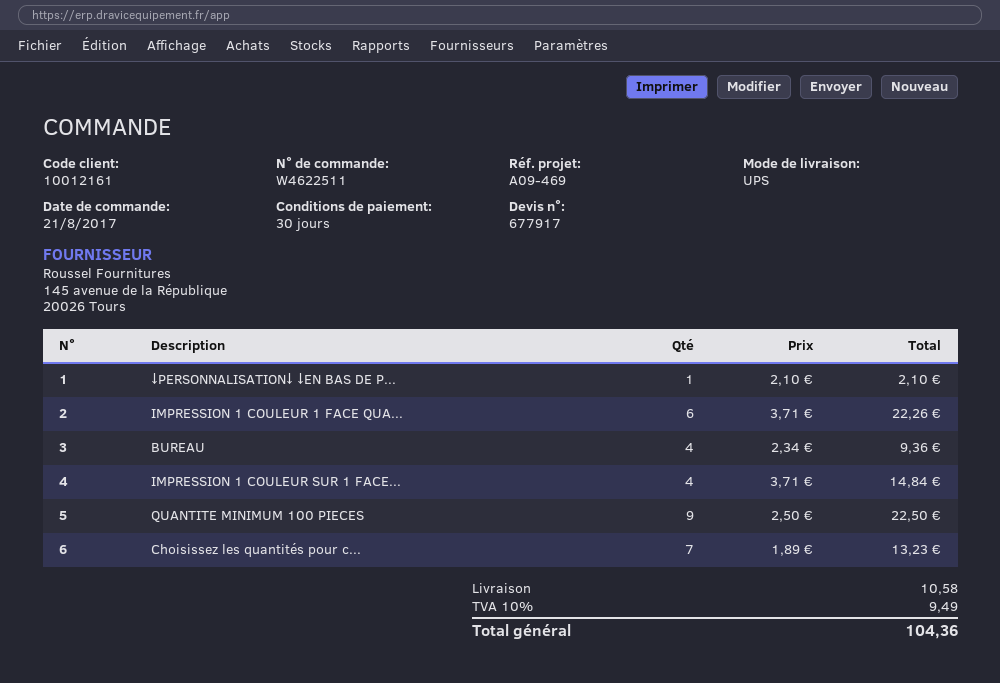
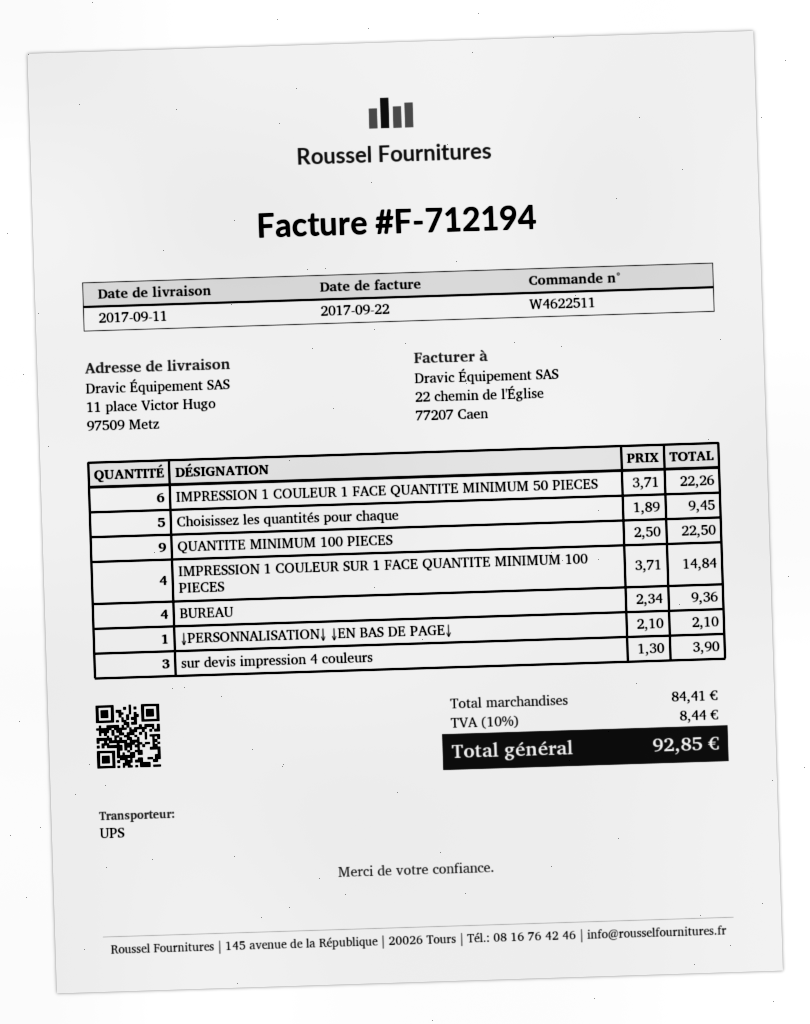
Choisissez les quantités pour c...: 7 x 1.89 = 13.23 -> 5 x 1.89 = 9.45
sur devis impression 4 couleurs: none -> 3 x 1.30 = 3.90
shipping: 10.58 -> none
tax: 10% = 9.49 -> 10% = 8.44
total: 104.36 -> 92.85

